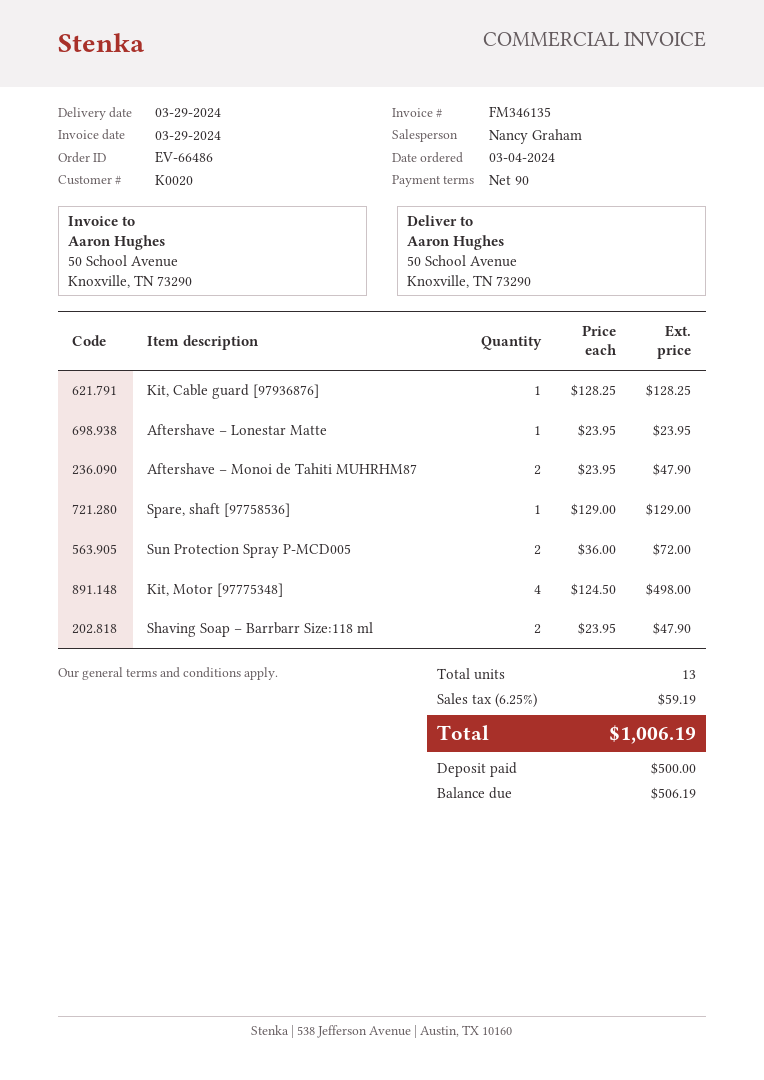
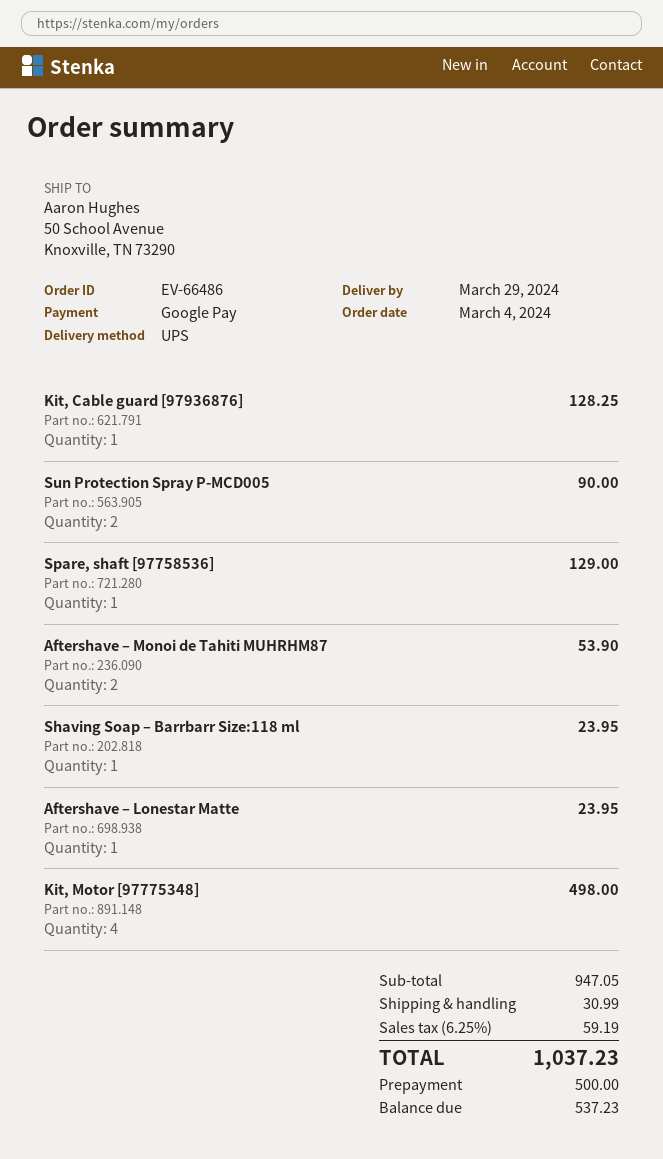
Aftershave – Monoi de Tahiti MUHRHM87: 2 for 47.90 -> 2 for 53.90
Sun Protection Spray P-MCD005: 2 for 72.00 -> 2 for 90.00
Shaving Soap – Barrbarr Size:118 ml: 2 for 47.90 -> 1 for 23.95
shipping: none -> 30.99
total: 1006.19 -> 1037.23
balance: 506.19 -> 537.23

